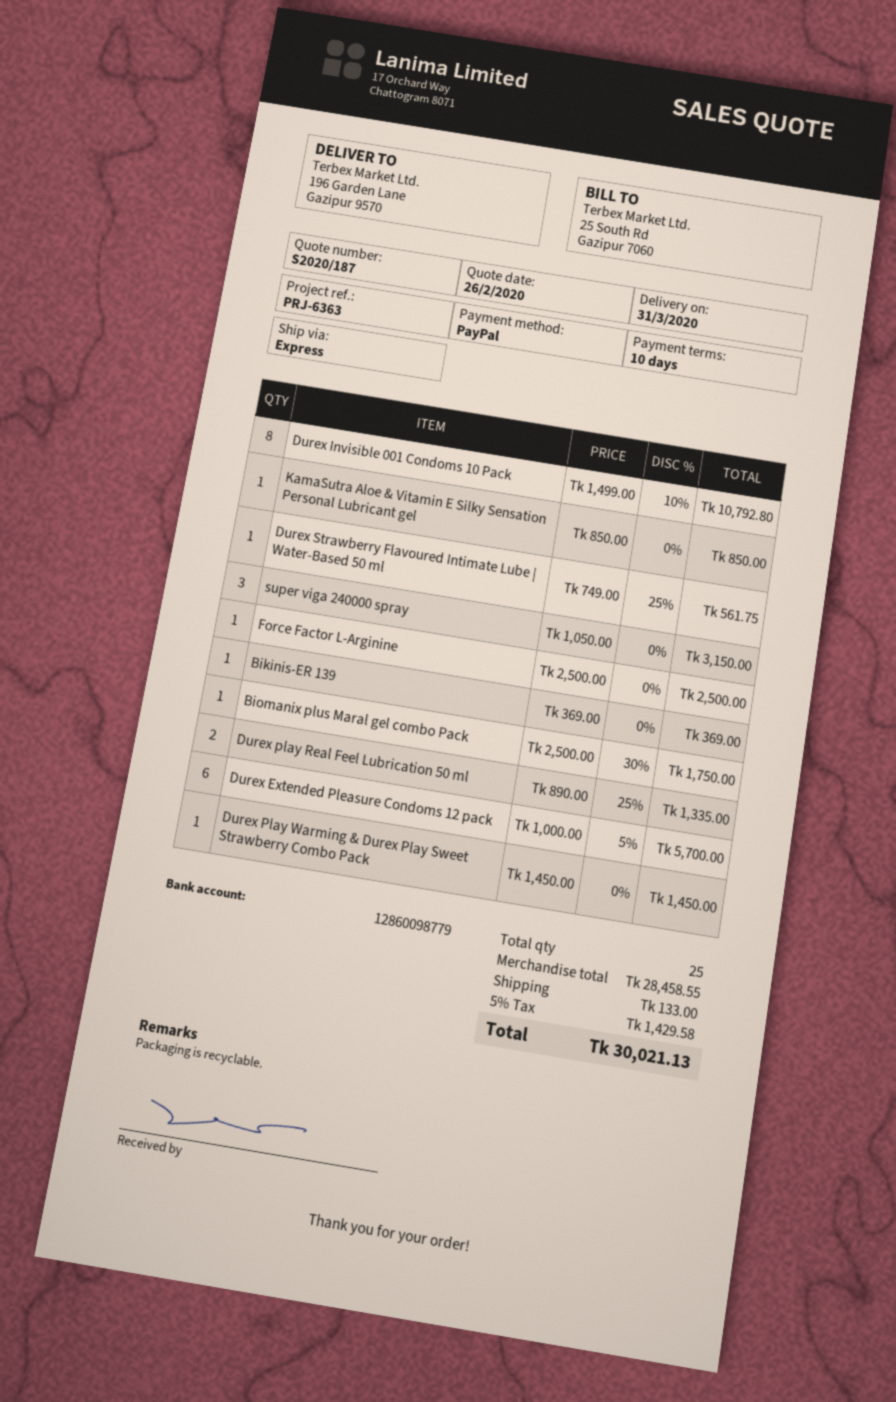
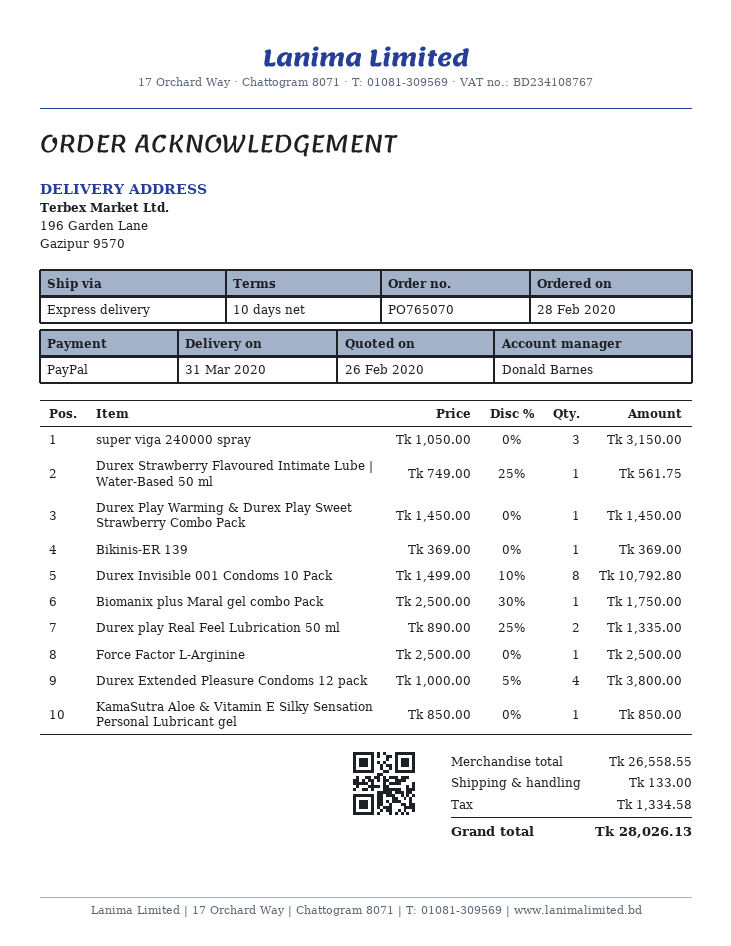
Durex Extended Pleasure Condoms 12 pack: 6 x 1000.00 - 5% = 5700.00 -> 4 x 1000.00 - 5% = 3800.00
subtotal: 28458.55 -> 26558.55
tax: 1429.58 -> 1334.58
total: 30021.13 -> 28026.13

